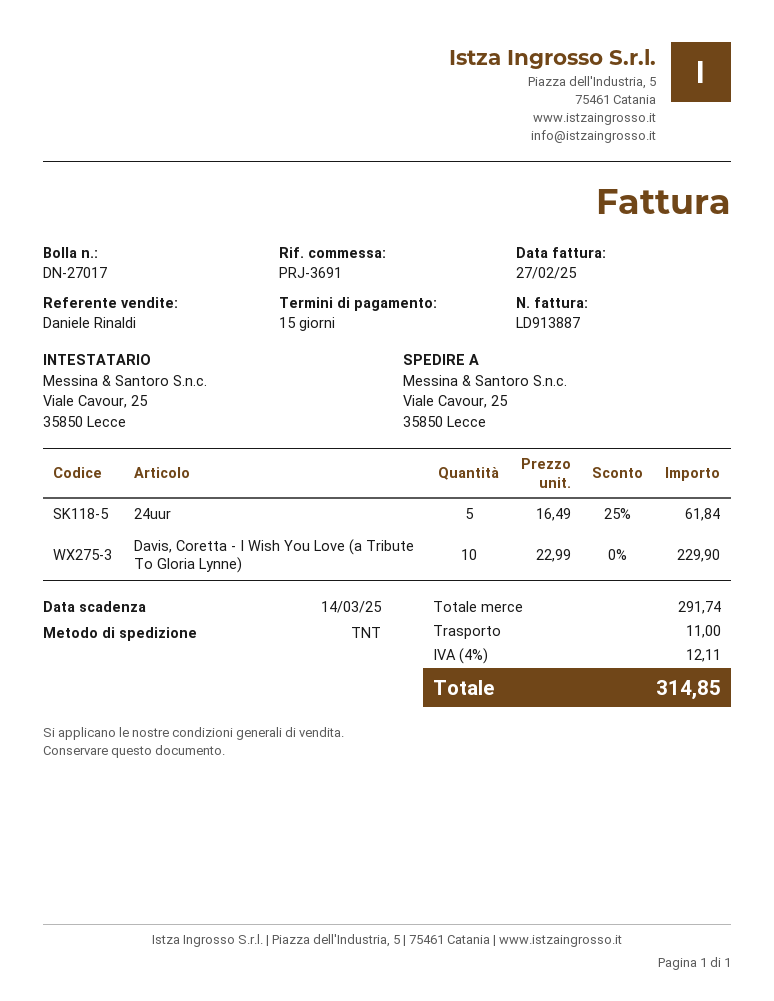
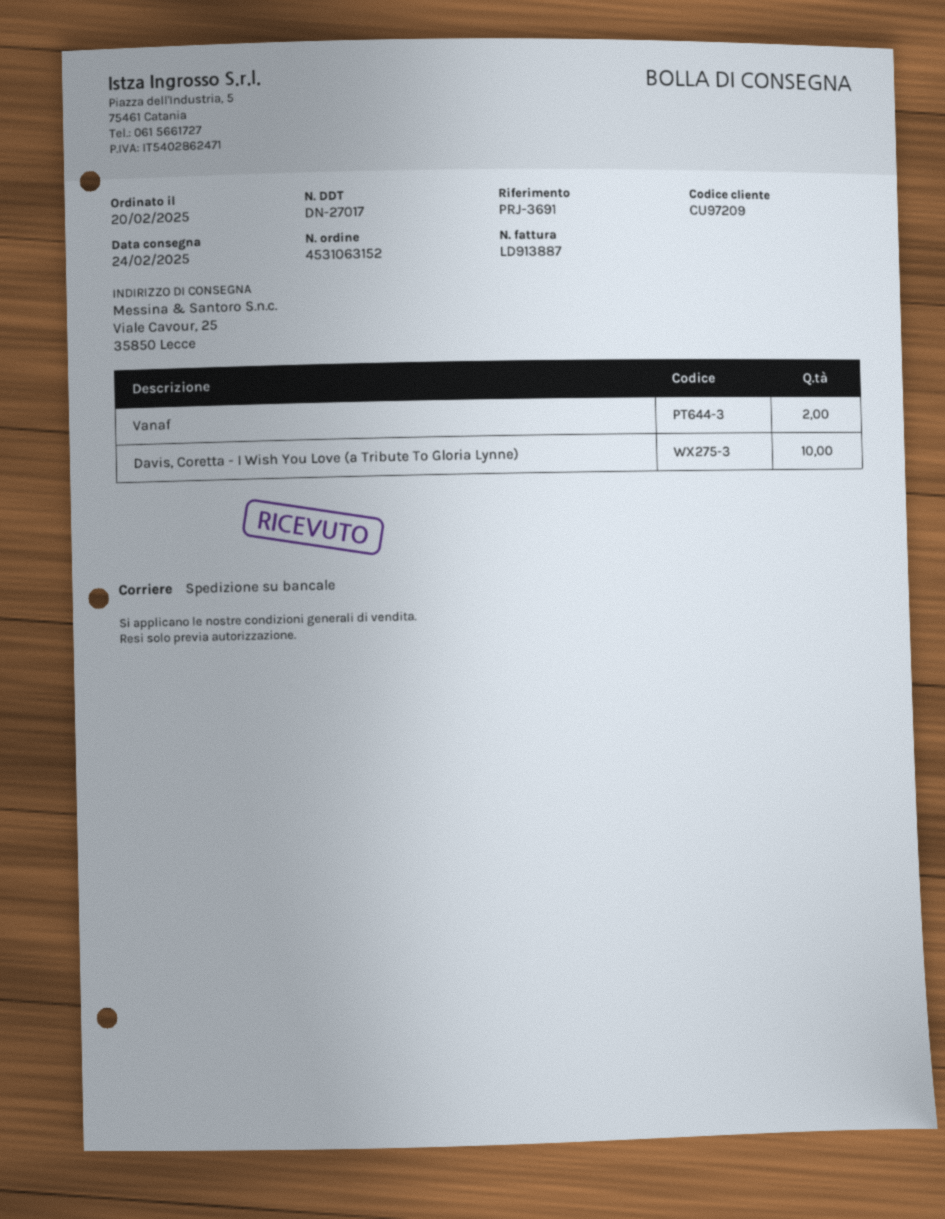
shipping method: TNT -> pallet freight
24uur: 5 -> none
Vanaf: none -> 2

